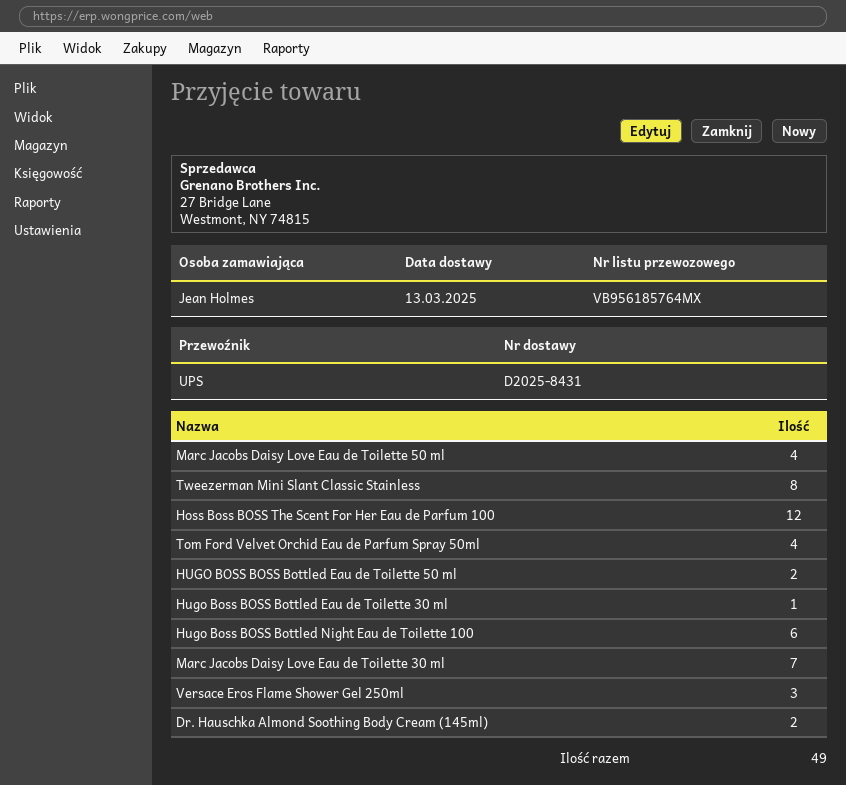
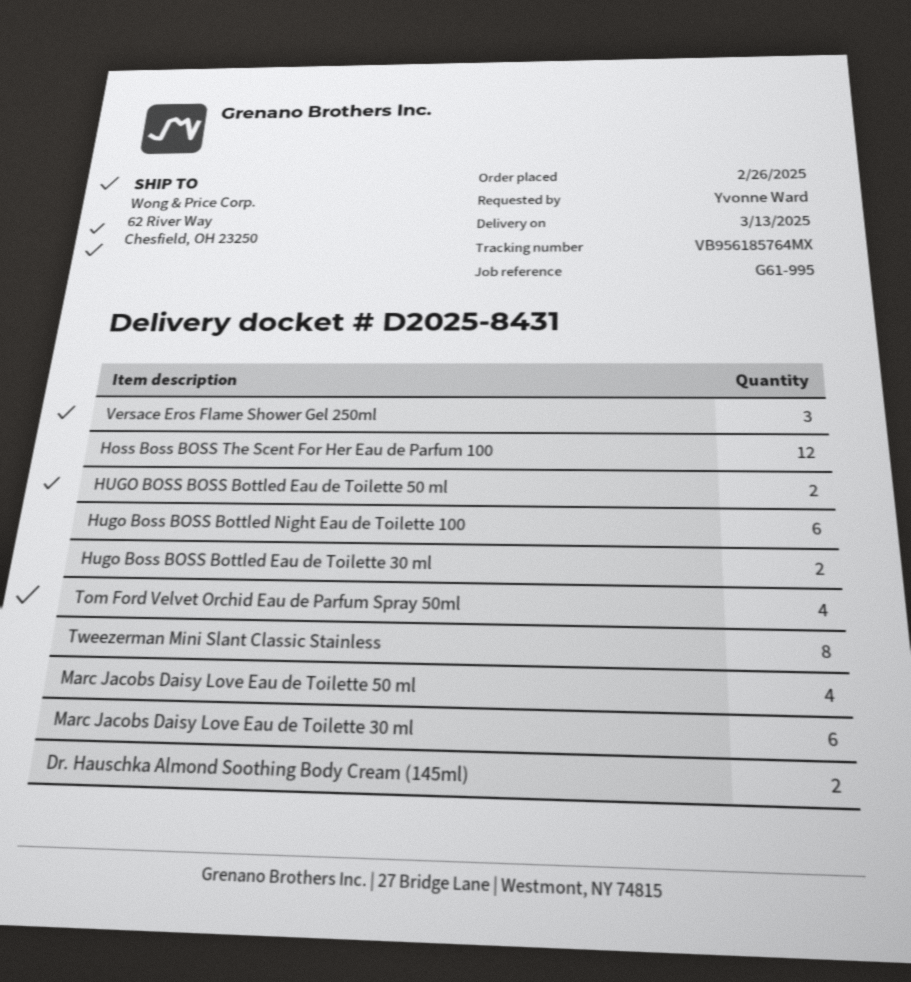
ordered by: Jean Holmes -> Yvonne Ward
Hugo Boss BOSS Bottled Eau de Toilette 30 ml: 1 -> 2
Marc Jacobs Daisy Love Eau de Toilette 30 ml: 7 -> 6

